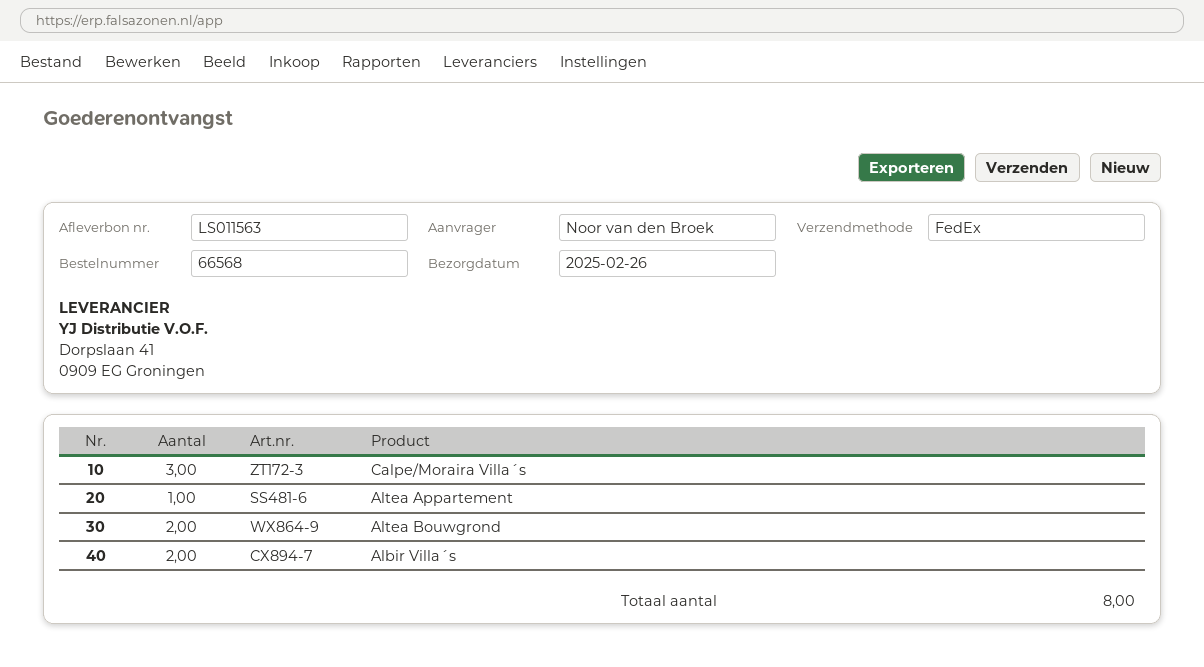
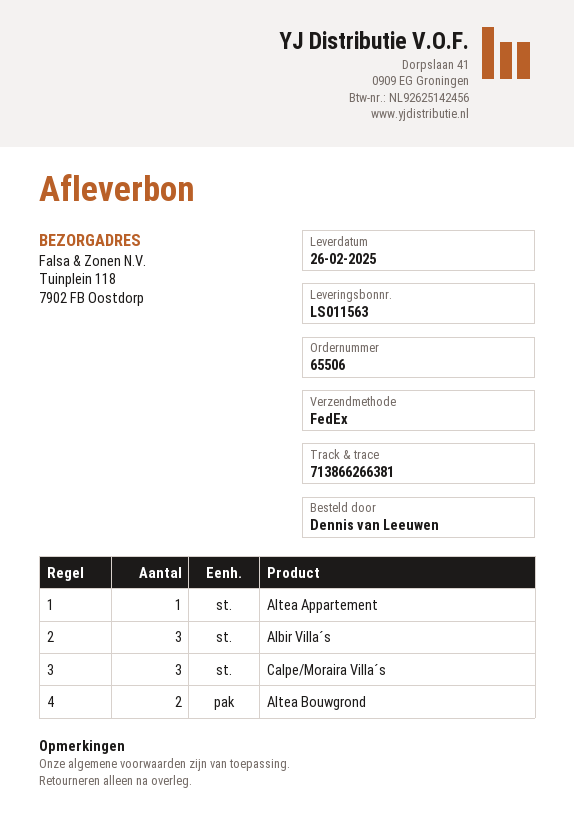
order number: 66568 -> 65506
ordered by: Noor van den Broek -> Dennis van Leeuwen
Albir Villa´s: 2 -> 3

